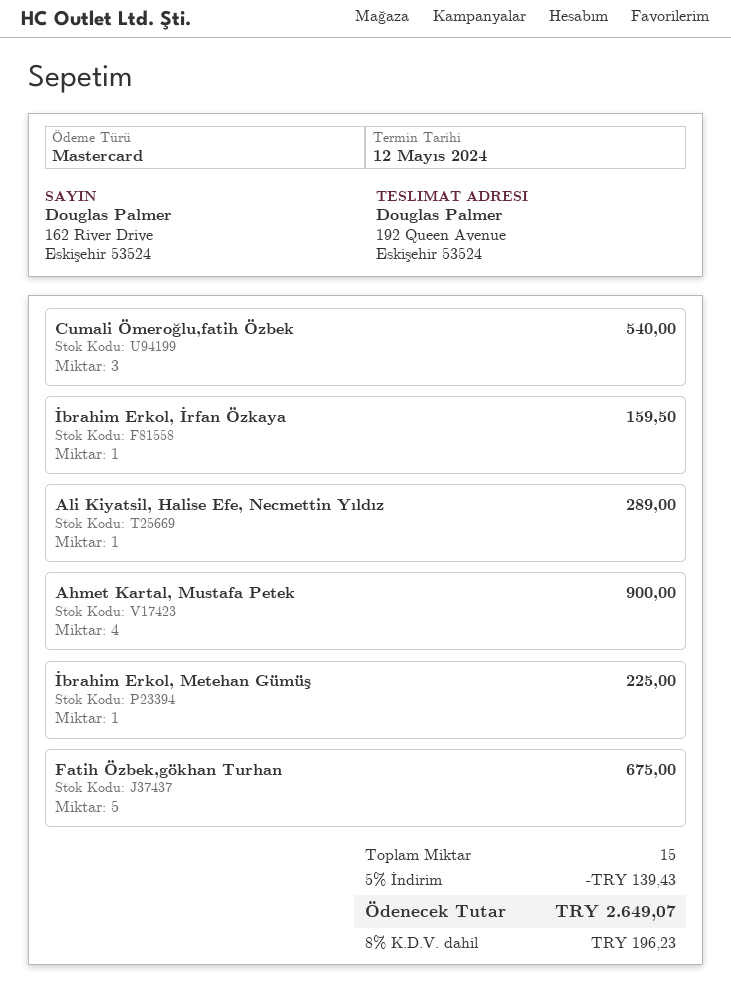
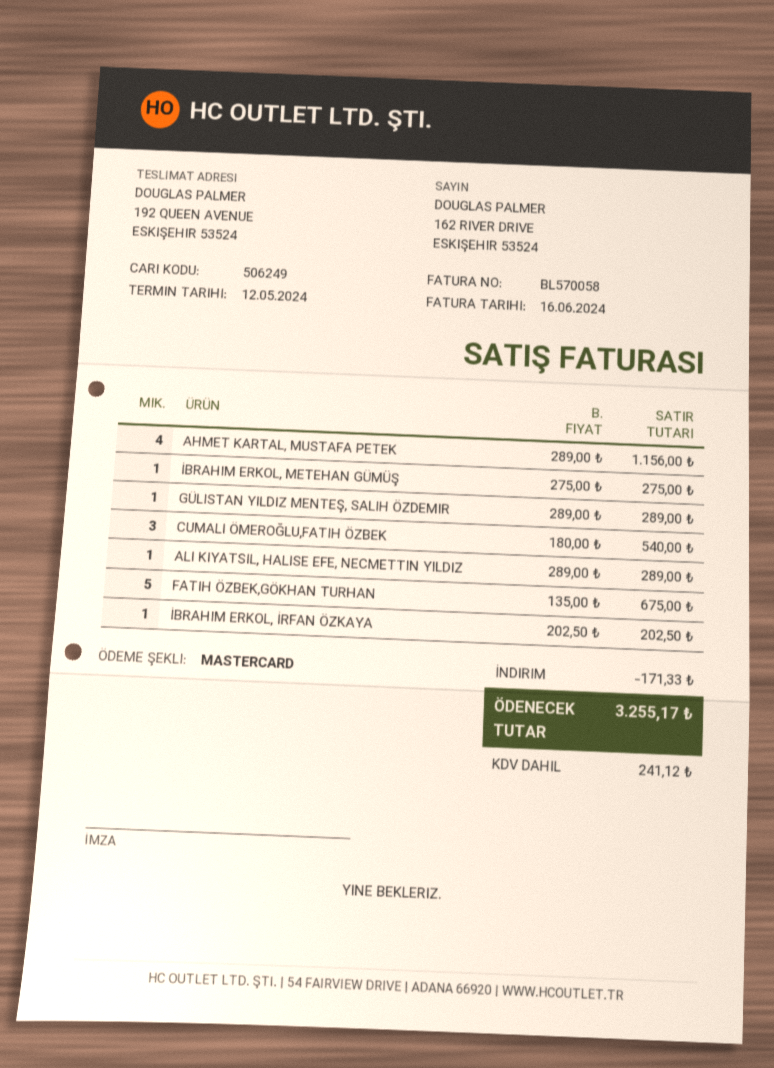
İbrahim Erkol, İrfan Özkaya: 1 for 159.50 -> 1 for 202.50
Ahmet Kartal, Mustafa Petek: 4 for 900.00 -> 4 for 1156.00
İbrahim Erkol, Metehan Gümüş: 1 for 225.00 -> 1 for 275.00
GÜLISTAN YILDIZ MENTEŞ, SALIH ÖZDEMIR: none -> 1 for 289.00
discount: 139.43 -> 171.33
tax: 196.23 -> 241.12
total: 2649.07 -> 3255.17

